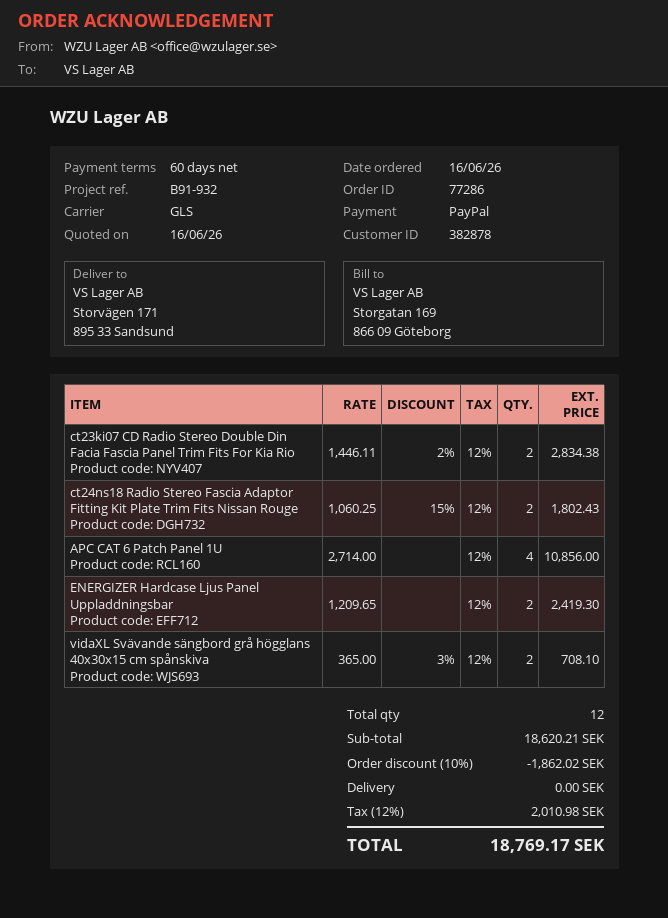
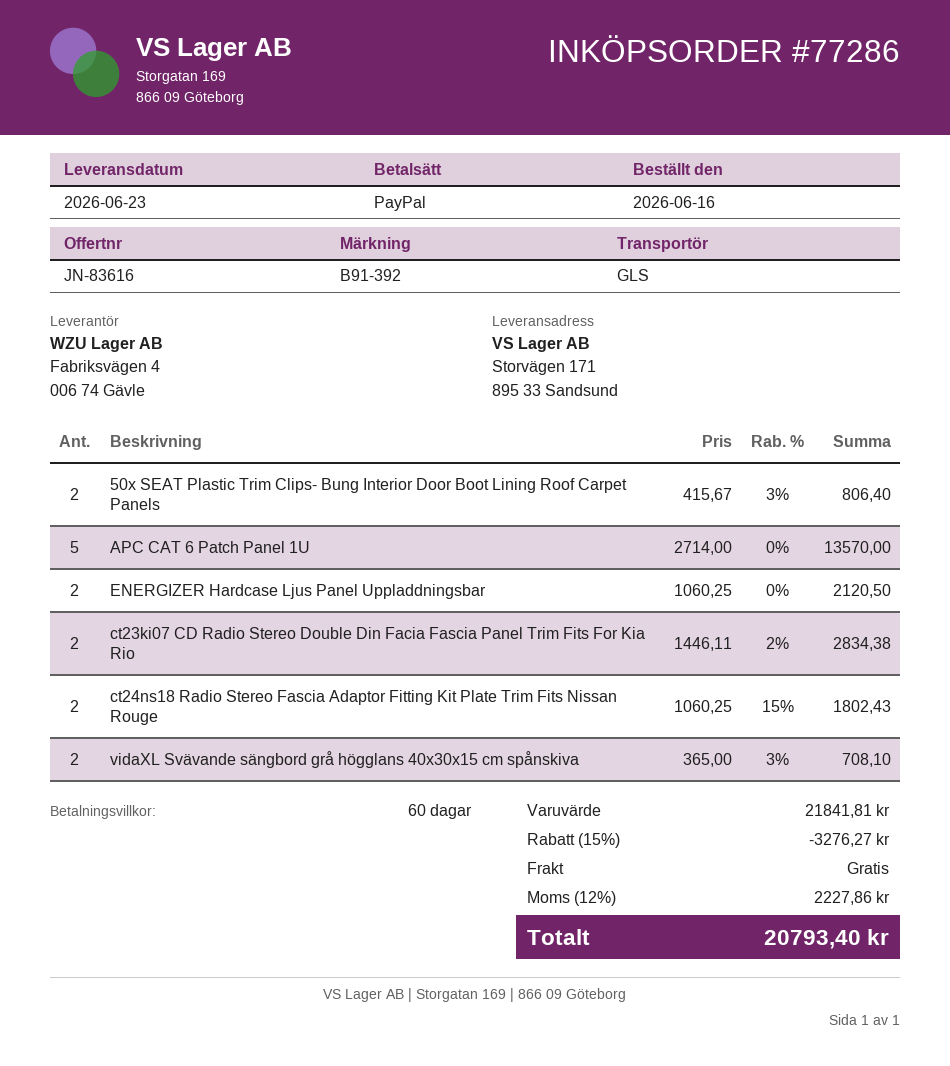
reference: B91-932 -> B91-392
APC CAT 6 Patch Panel 1U: 4 x 2714.00 = 10856.00 -> 5 x 2714.00 = 13570.00
ENERGIZER Hardcase Ljus Panel Uppladdningsbar: 2 x 1209.65 = 2419.30 -> 2 x 1060.25 = 2120.50
50x SEAT Plastic Trim Clips- Bung Interior Door Boot Lining Roof Carpet Panels: none -> 2 x 415.67 - 3% = 806.40
subtotal: 18620.21 -> 21841.81
discount: 10% = 1862.02 -> 15% = 3276.27
tax: 12% = 2010.98 -> 12% = 2227.86
total: 18769.17 -> 20793.40

